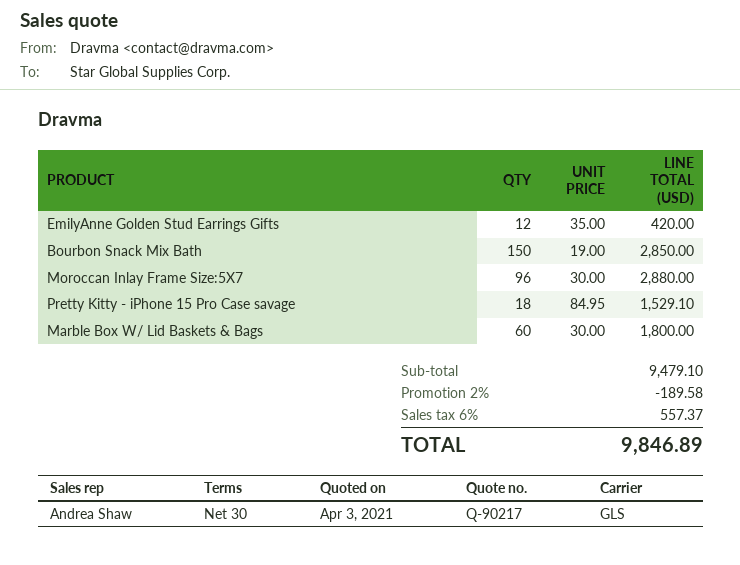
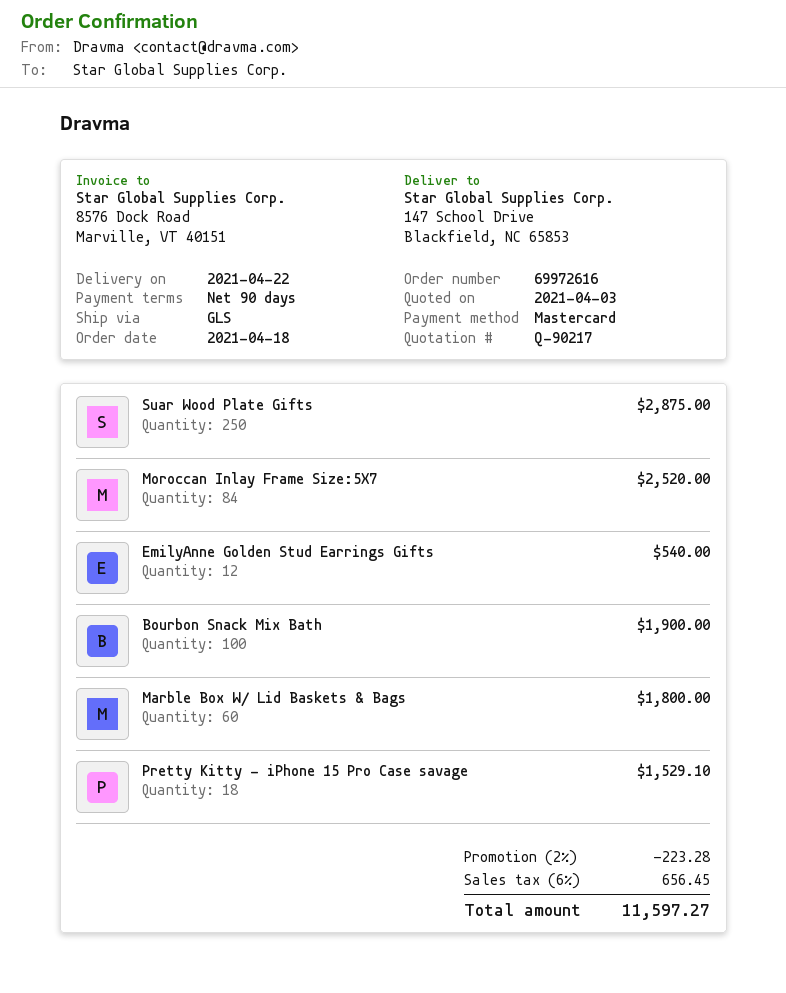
payment terms: 30 days -> 90 days
EmilyAnne Golden Stud Earrings Gifts: 12 for 420.00 -> 12 for 540.00
Bourbon Snack Mix Bath: 150 for 2850.00 -> 100 for 1900.00
Moroccan Inlay Frame Size:5X7: 96 for 2880.00 -> 84 for 2520.00
Suar Wood Plate Gifts: none -> 250 for 2875.00
discount: 2% = 189.58 -> 2% = 223.28
tax: 6% = 557.37 -> 6% = 656.45
total: 9846.89 -> 11597.27

